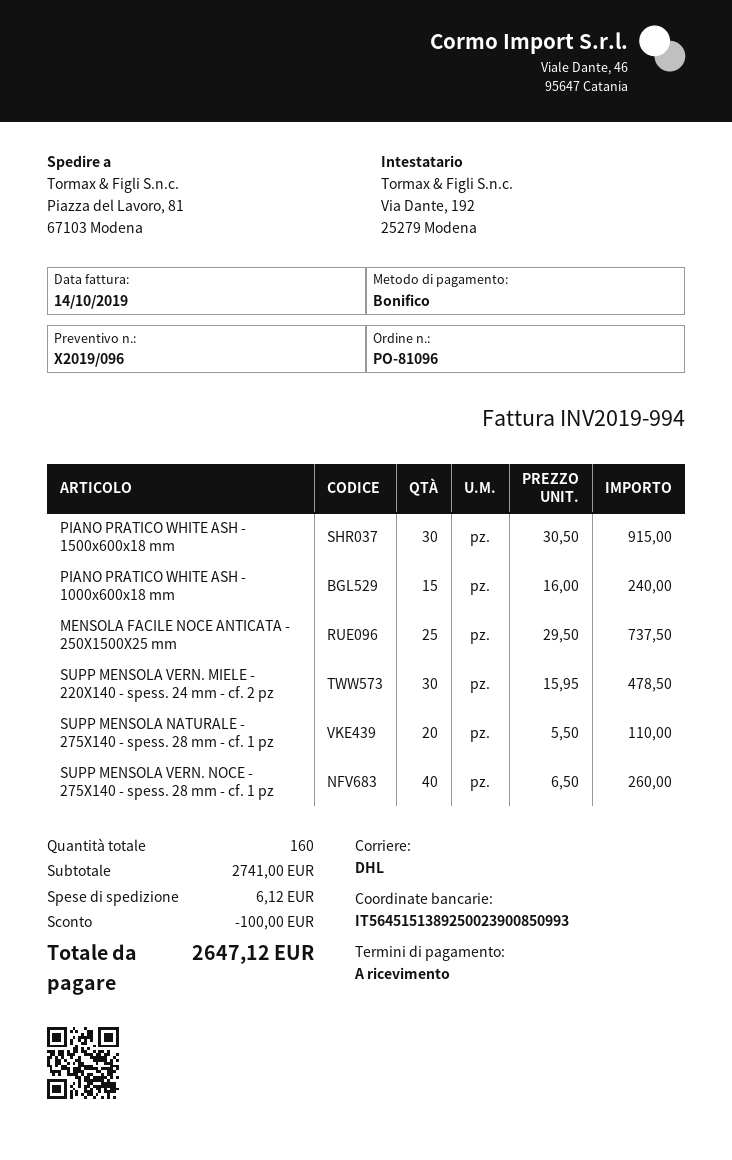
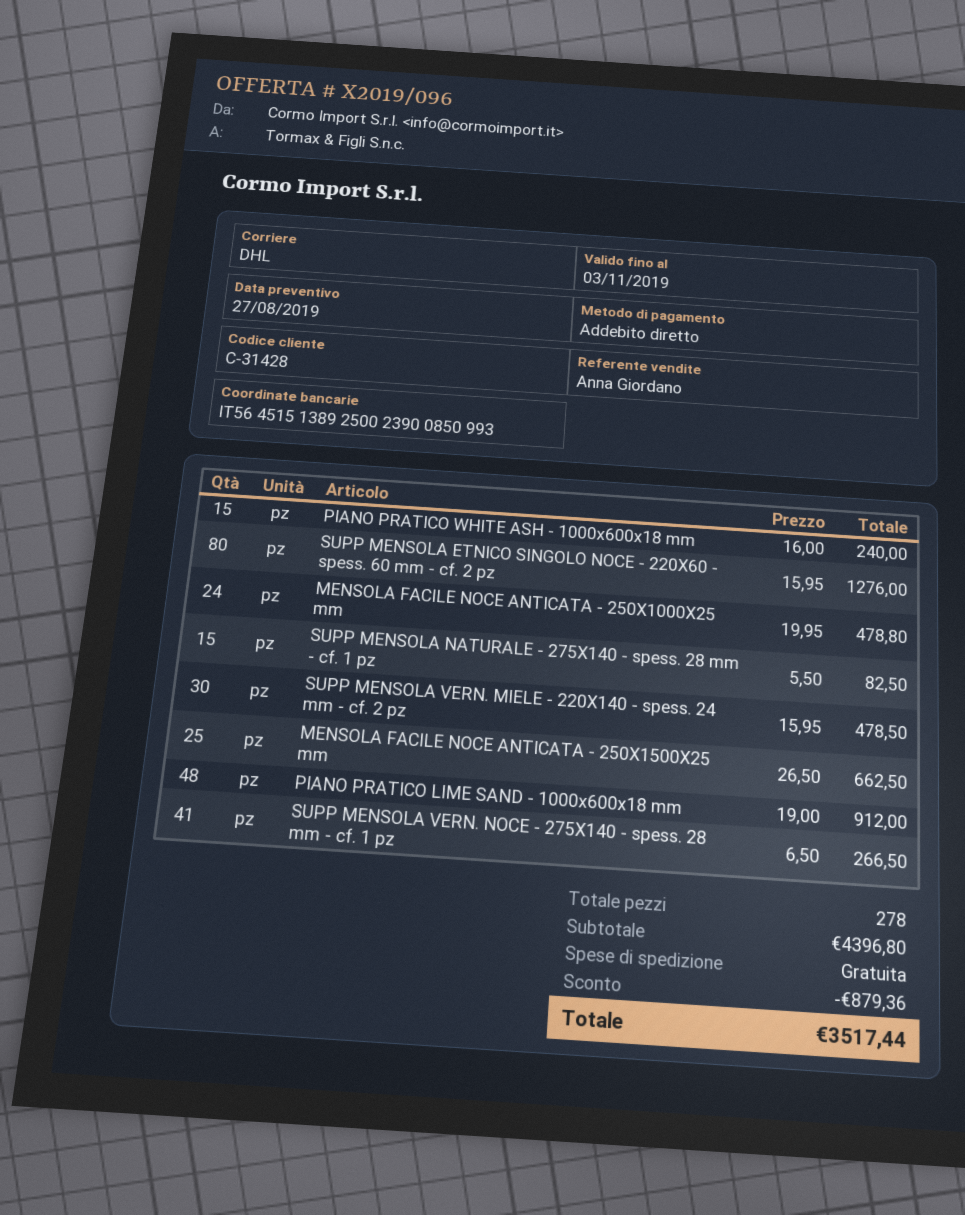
payment method: bank transfer -> direct debit
PIANO PRATICO WHITE ASH - 1500x600x18 mm: 30 x 30.50 = 915.00 -> none
MENSOLA FACILE NOCE ANTICATA - 250X1500X25 mm: 25 x 29.50 = 737.50 -> 25 x 26.50 = 662.50
SUPP MENSOLA NATURALE - 275X140 - spess. 28 mm - cf. 1 pz: 20 x 5.50 = 110.00 -> 15 x 5.50 = 82.50
SUPP MENSOLA VERN. NOCE - 275X140 - spess. 28 mm - cf. 1 pz: 40 x 6.50 = 260.00 -> 41 x 6.50 = 266.50
SUPP MENSOLA ETNICO SINGOLO NOCE - 220X60 - spess. 60 mm - cf. 2 pz: none -> 80 x 15.95 = 1276.00
MENSOLA FACILE NOCE ANTICATA - 250X1000X25 mm: none -> 24 x 19.95 = 478.80
PIANO PRATICO LIME SAND - 1000x600x18 mm: none -> 48 x 19.00 = 912.00
total quantity: 160 -> 278
subtotal: 2741.00 -> 4396.80
discount: 100.00 -> 879.36
shipping: 6.12 -> 0.00
total: 2647.12 -> 3517.44

